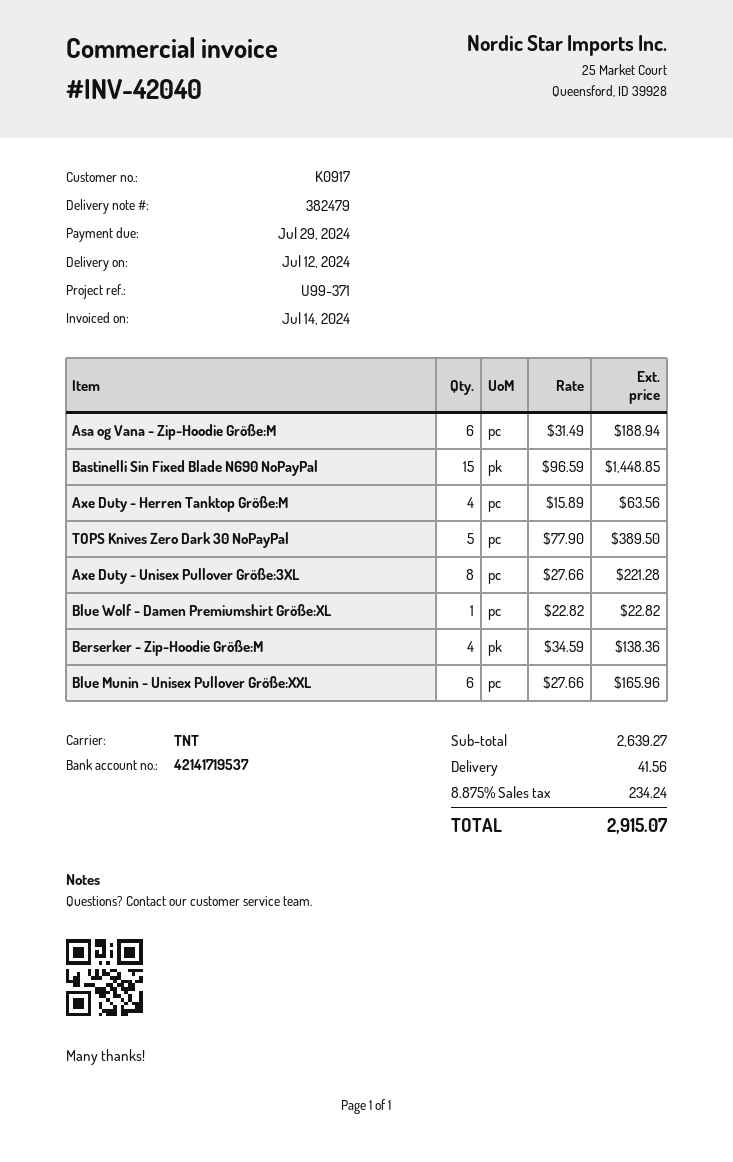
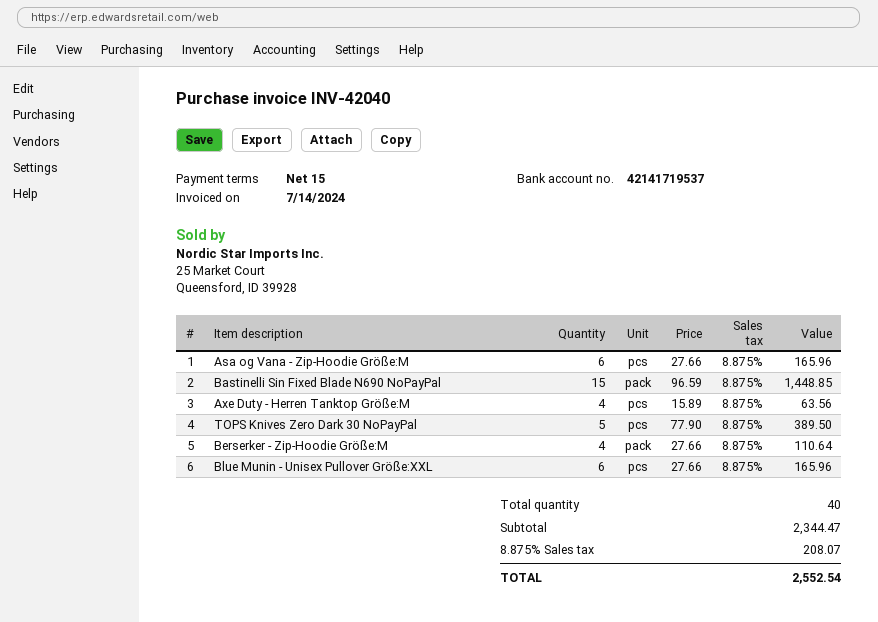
Asa og Vana - Zip-Hoodie Größe:M: 6 x 31.49 = 188.94 -> 6 x 27.66 = 165.96
Axe Duty - Unisex Pullover Größe:3XL: 8 x 27.66 = 221.28 -> none
Blue Wolf - Damen Premiumshirt Größe:XL: 1 x 22.82 = 22.82 -> none
Berserker - Zip-Hoodie Größe:M: 4 x 34.59 = 138.36 -> 4 x 27.66 = 110.64
subtotal: 2639.27 -> 2344.47
shipping: 41.56 -> none
tax: 8.875% = 234.24 -> 8.875% = 208.07
total: 2915.07 -> 2552.54

